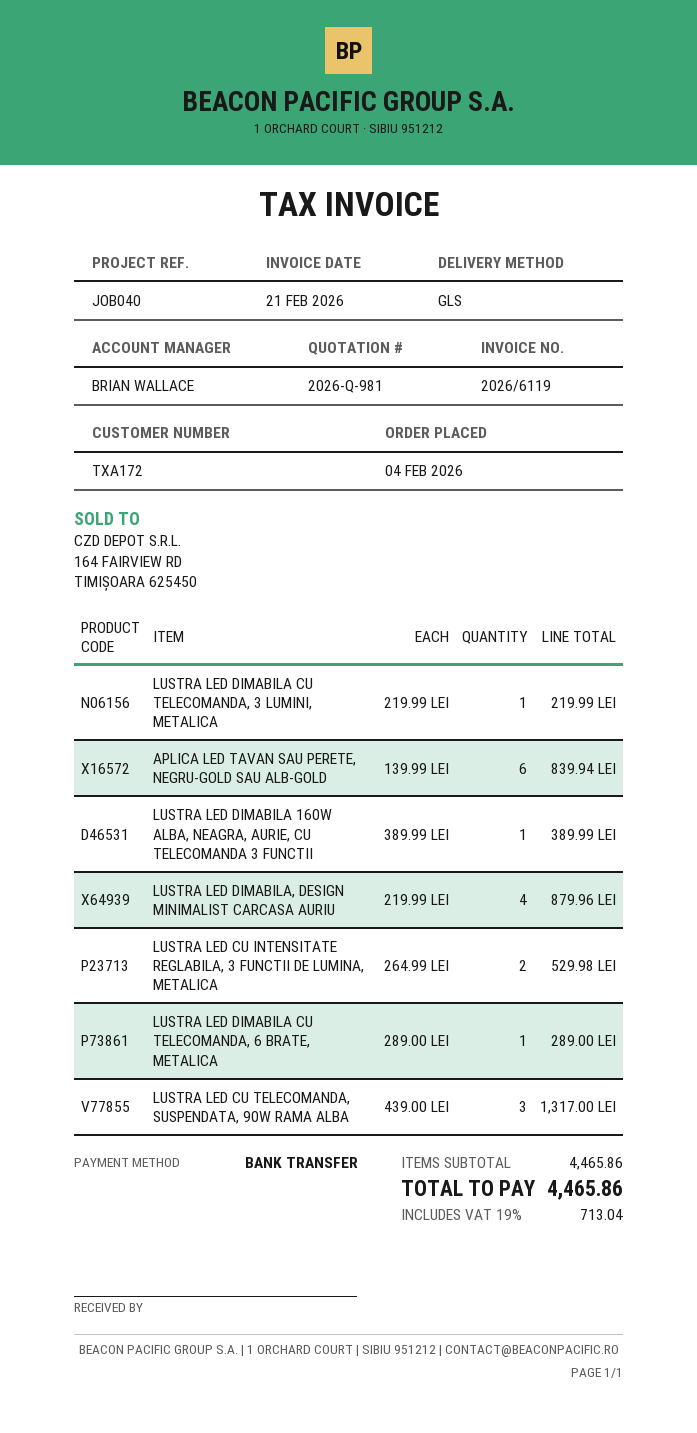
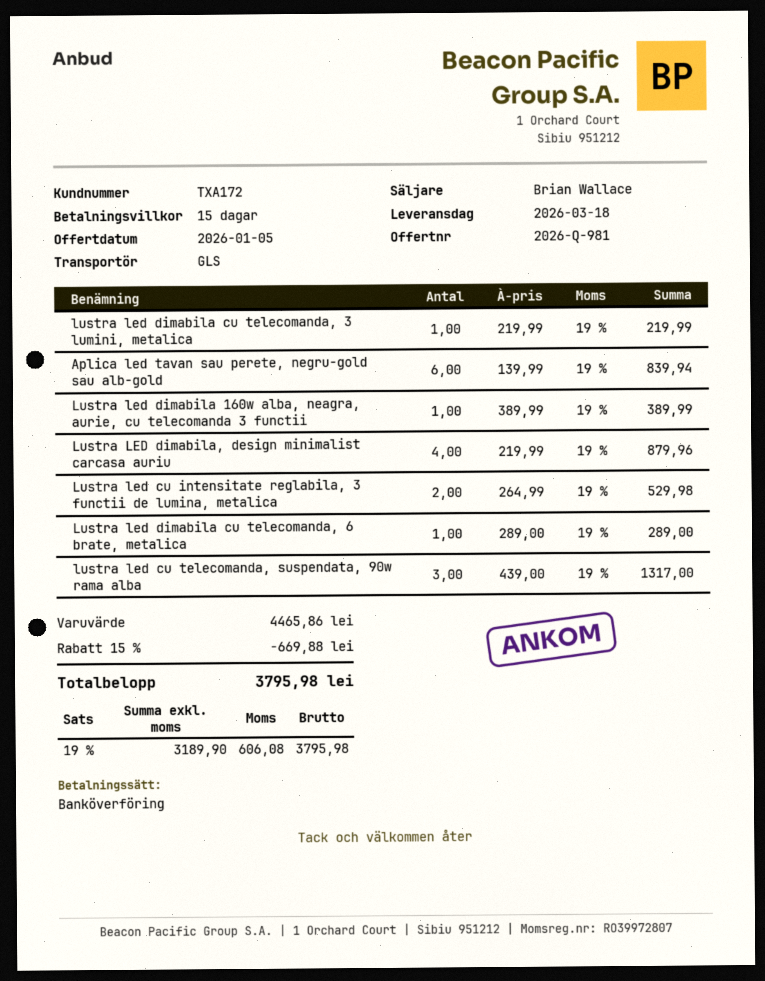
discount: none -> 15% = 669.88
tax: 19% = 713.04 -> 19% = 606.08
total: 4465.86 -> 3795.98

